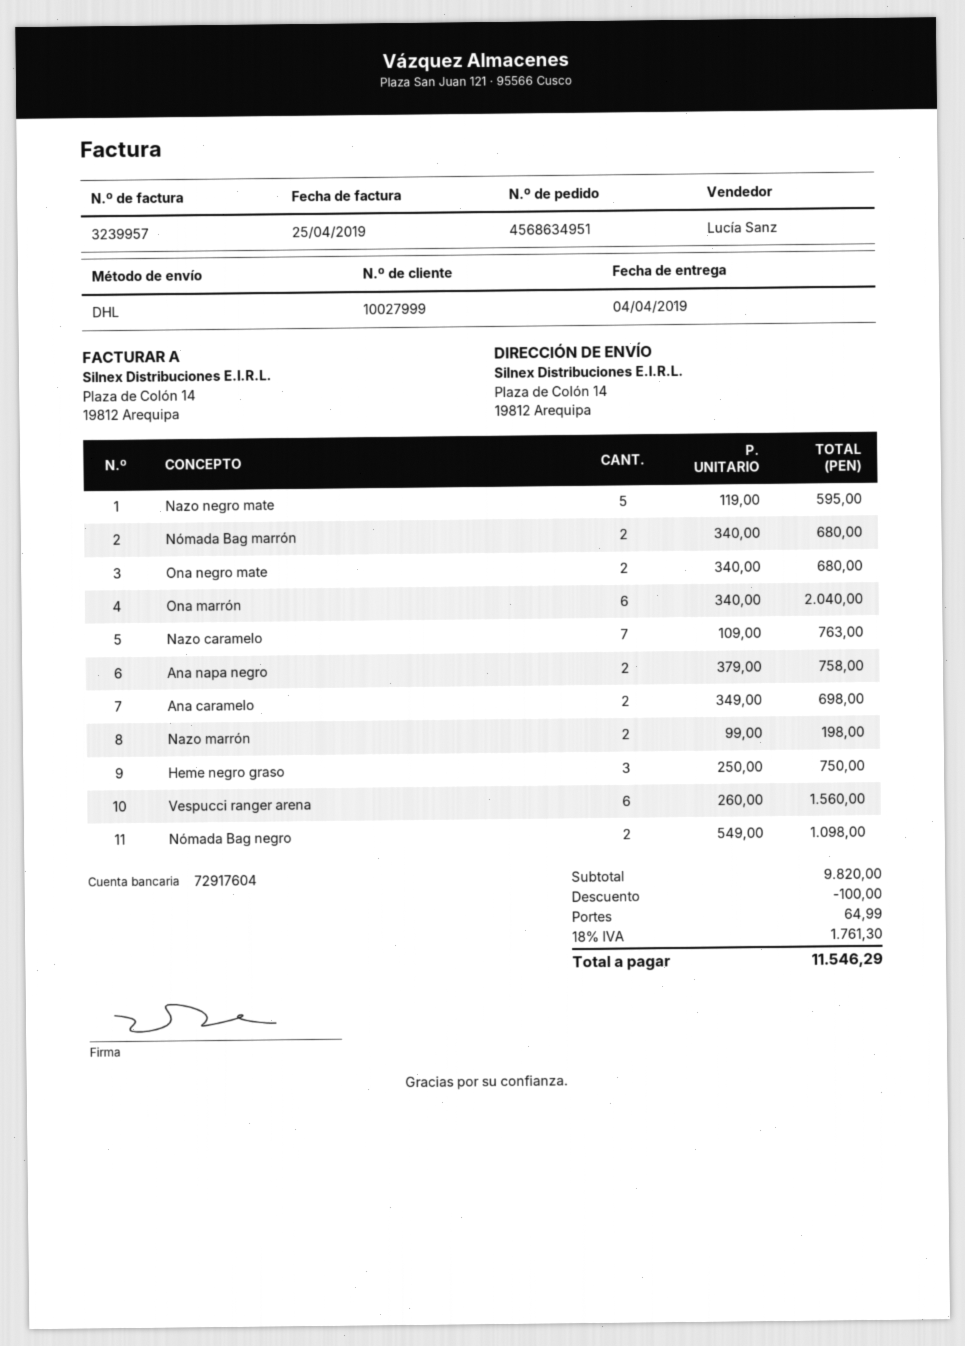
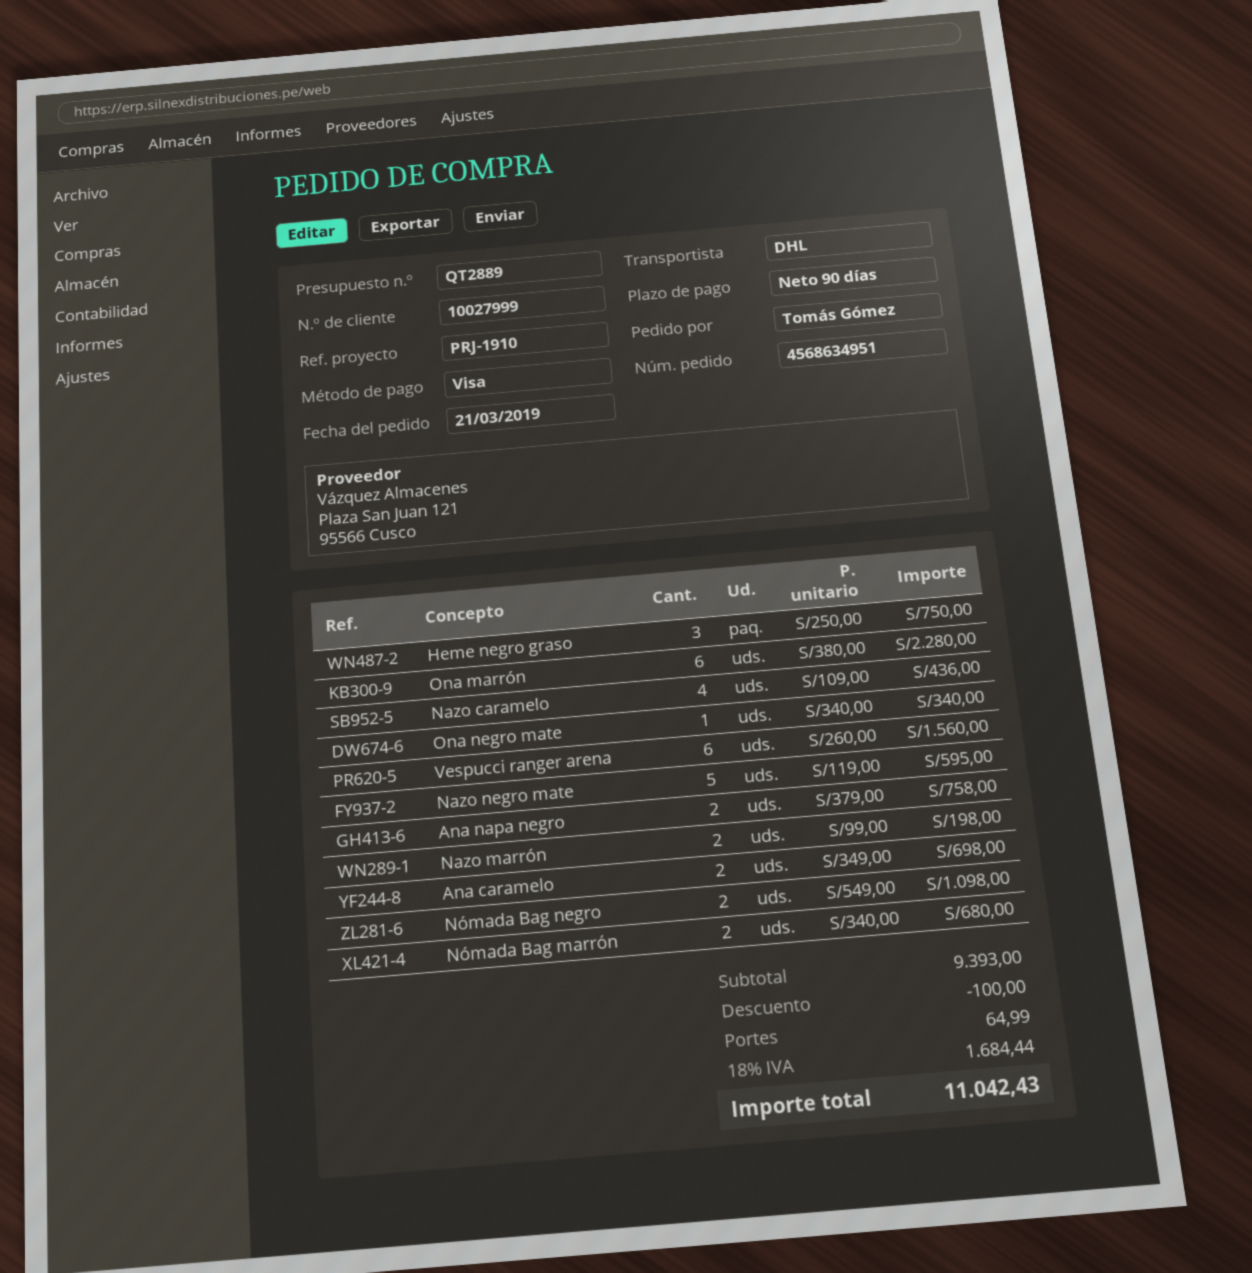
Ona negro mate: 2 x 340.00 = 680.00 -> 1 x 340.00 = 340.00
Ona marrón: 6 x 340.00 = 2040.00 -> 6 x 380.00 = 2280.00
Nazo caramelo: 7 x 109.00 = 763.00 -> 4 x 109.00 = 436.00
subtotal: 9820.00 -> 9393.00
tax: 18% = 1761.30 -> 18% = 1684.44
total: 11546.29 -> 11042.43

